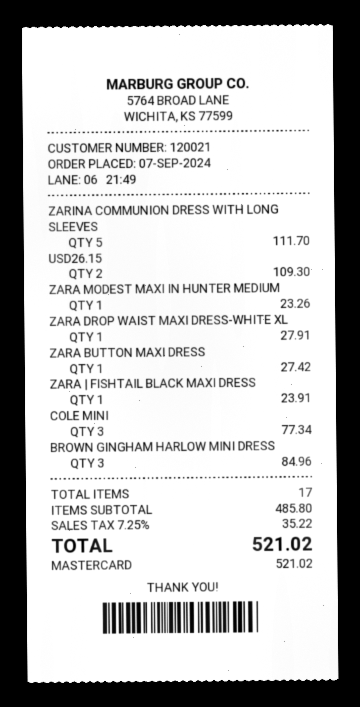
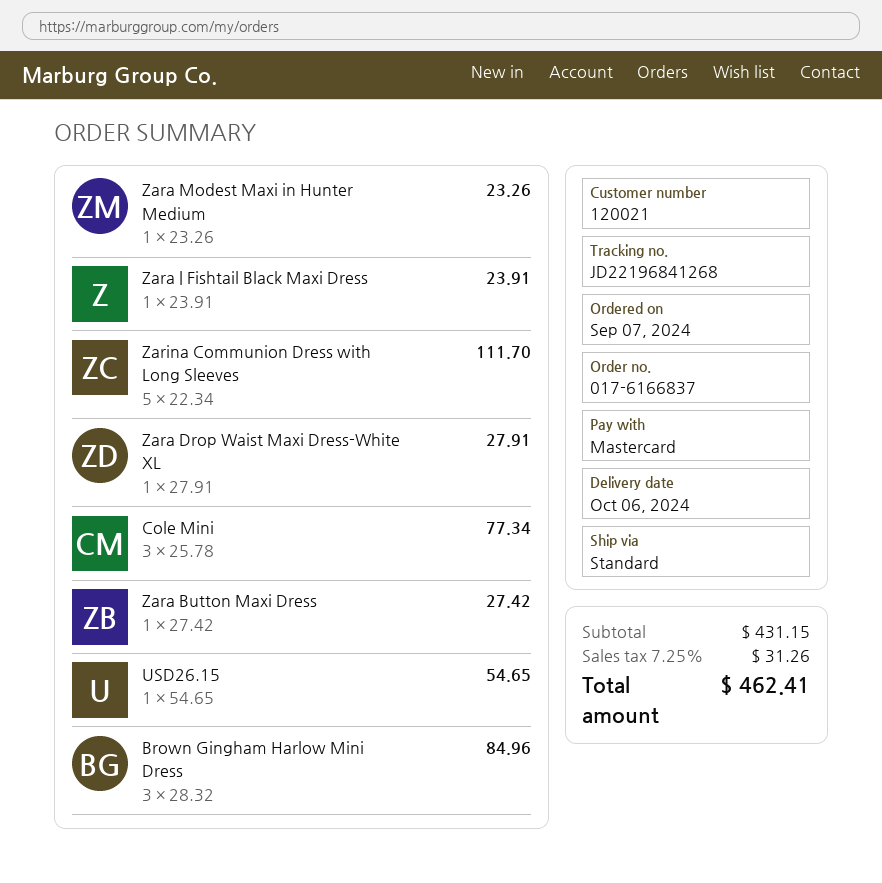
USD26.15: 2 for 109.30 -> 1 for 54.65
subtotal: 485.80 -> 431.15
tax: 7.25% = 35.22 -> 7.25% = 31.26
total: 521.02 -> 462.41

